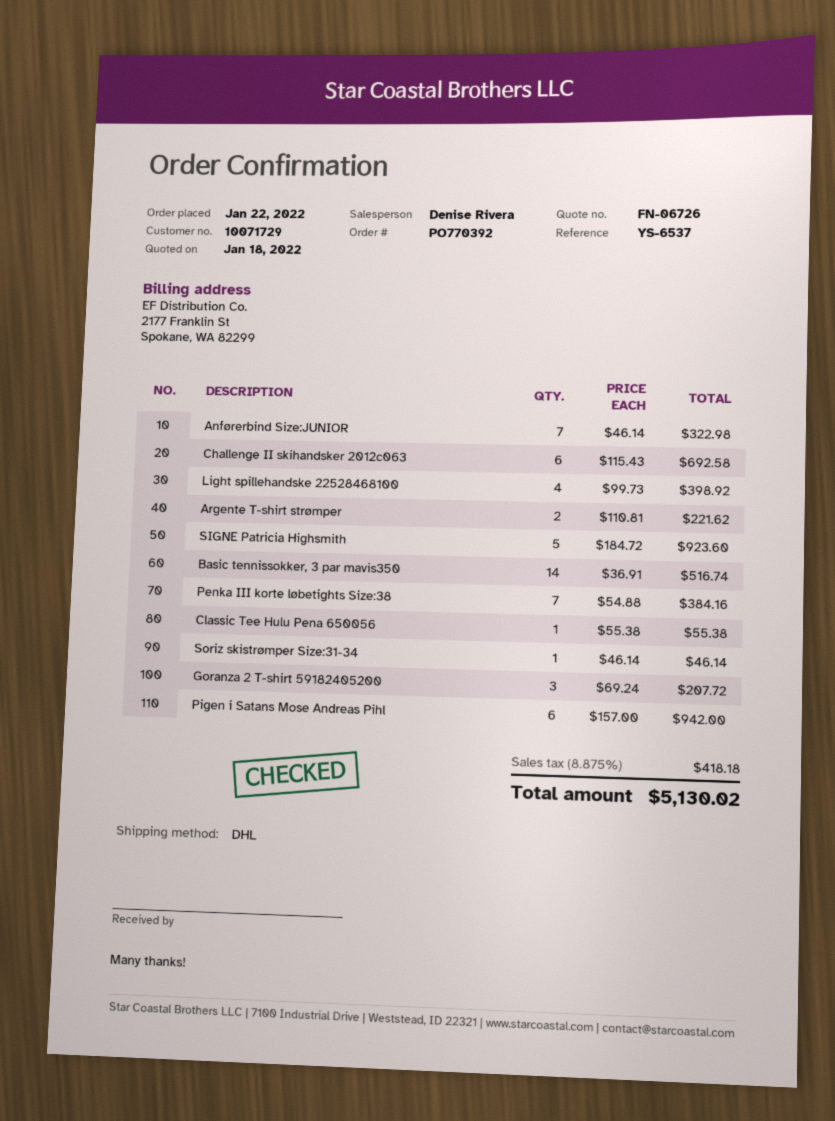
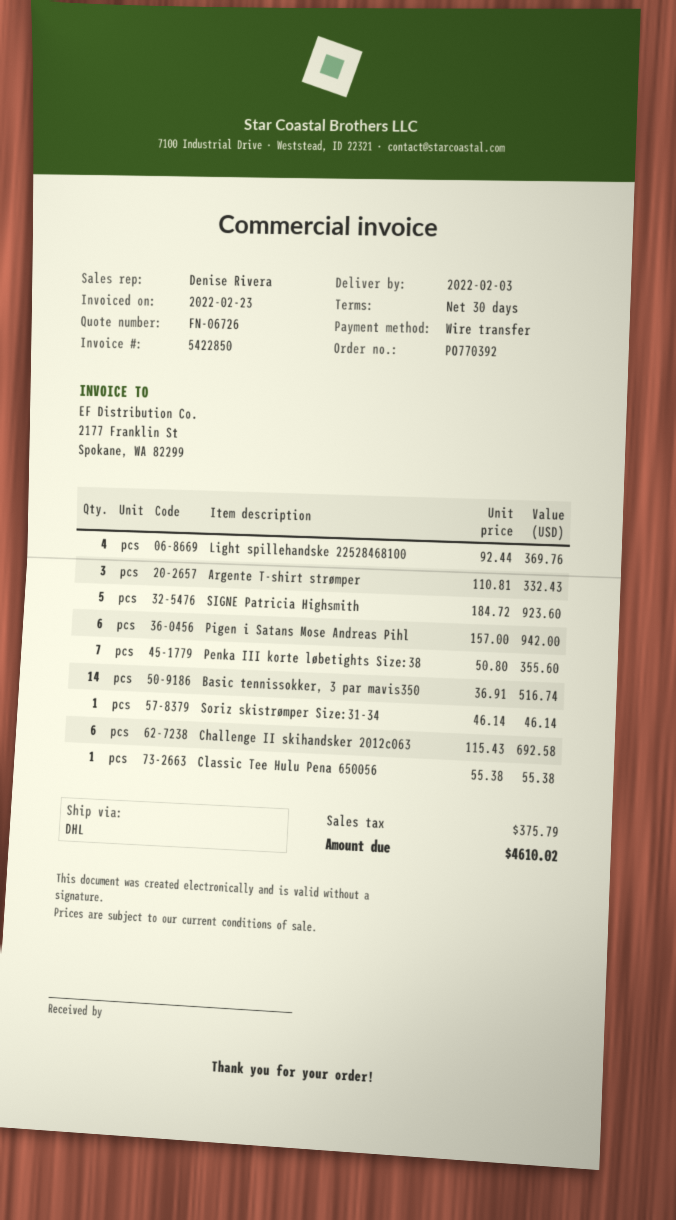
Anførerbind Size:JUNIOR: 7 x 46.14 = 322.98 -> none
Light spillehandske 22528468100: 4 x 99.73 = 398.92 -> 4 x 92.44 = 369.76
Argente T-shirt strømper: 2 x 110.81 = 221.62 -> 3 x 110.81 = 332.43
Penka III korte løbetights Size:38: 7 x 54.88 = 384.16 -> 7 x 50.80 = 355.60
Goranza 2 T-shirt 59182405200: 3 x 69.24 = 207.72 -> none
tax: 418.18 -> 375.79
total: 5130.02 -> 4610.02

